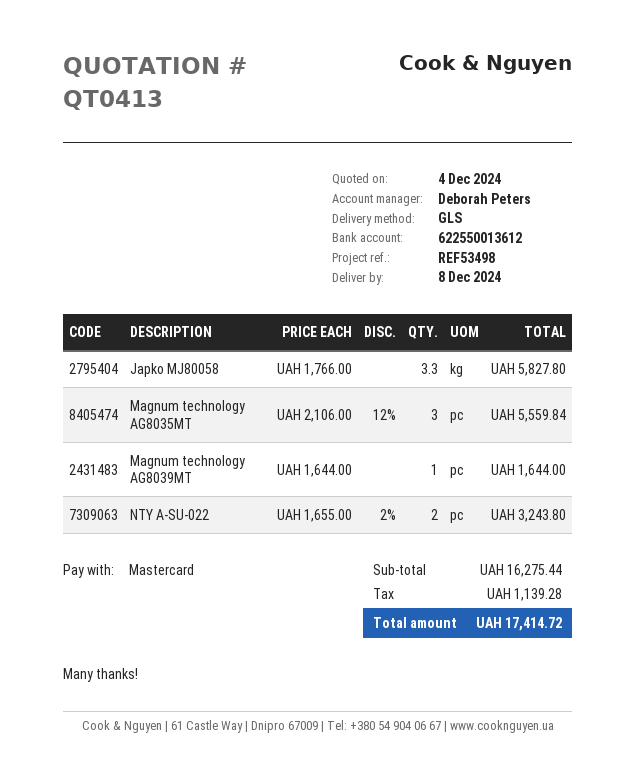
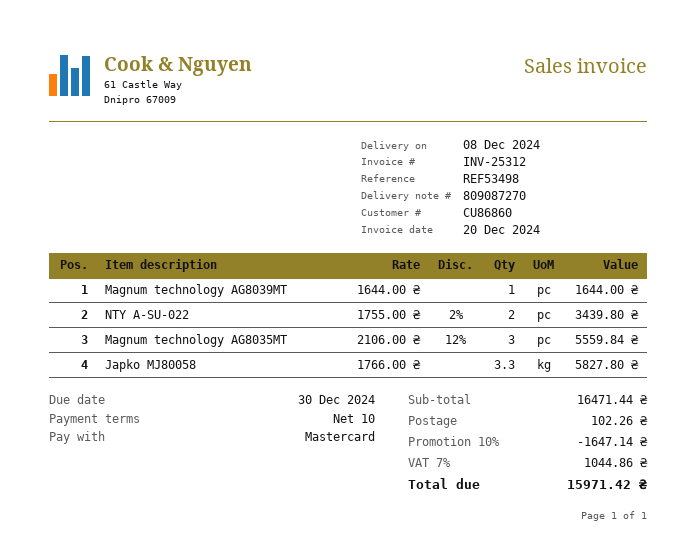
NTY A-SU-022: 2 x 1655.00 - 2% = 3243.80 -> 2 x 1755.00 - 2% = 3439.80
subtotal: 16275.44 -> 16471.44
discount: none -> 10% = 1647.14
shipping: none -> 102.26
tax: 1139.28 -> 1044.86
total: 17414.72 -> 15971.42

